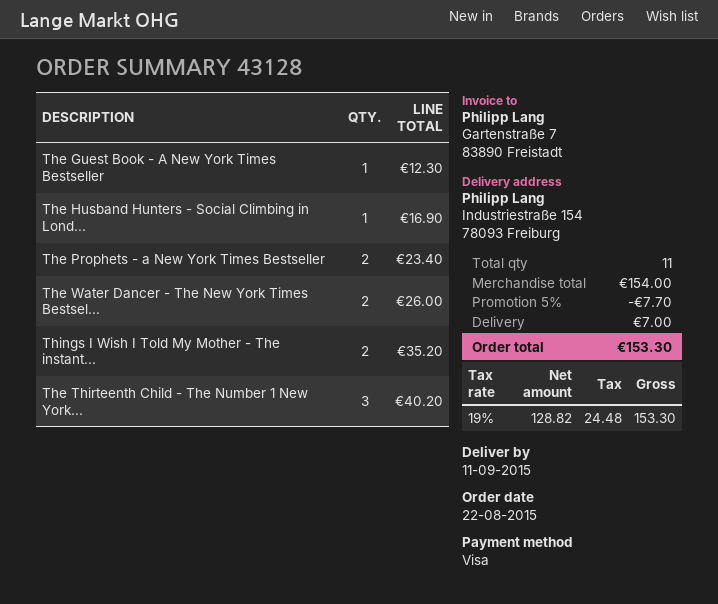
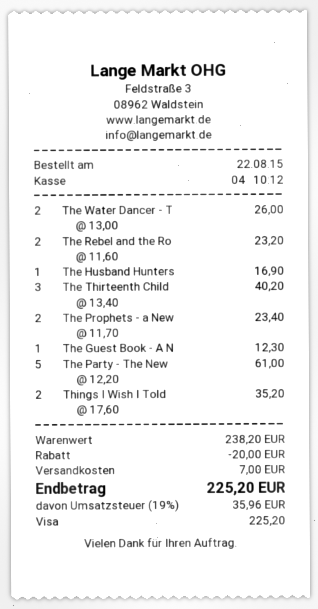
The Rebel and the Ro: none -> 2 for 23.20
The Party - The New: none -> 5 for 61.00
subtotal: 154.00 -> 238.20
discount: 7.70 -> 20.00
tax: 19% = 24.48 -> 19% = 35.96
total: 153.30 -> 225.20

